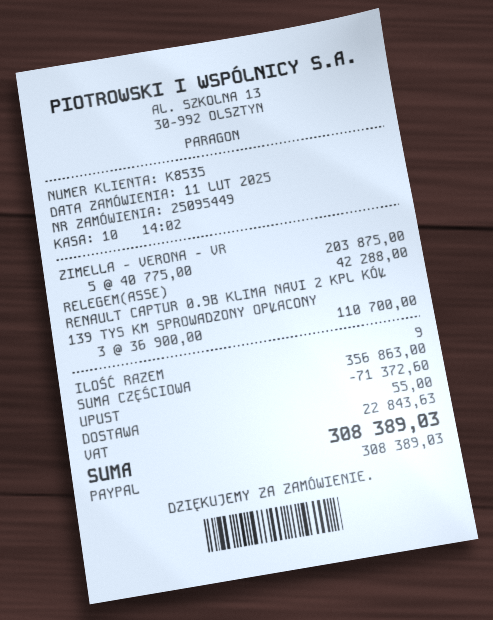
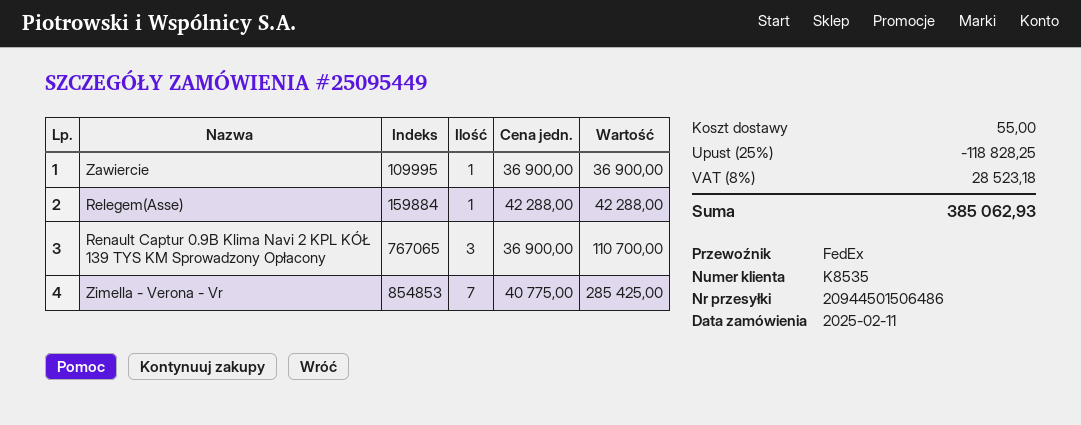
ZIMELLA - VERONA - VR: 5 x 40775.00 = 203875.00 -> 7 x 40775.00 = 285425.00
Zawiercie: none -> 1 x 36900.00 = 36900.00
discount: 71372.60 -> 118828.25
tax: 22843.63 -> 28523.18
total: 308389.03 -> 385062.93

